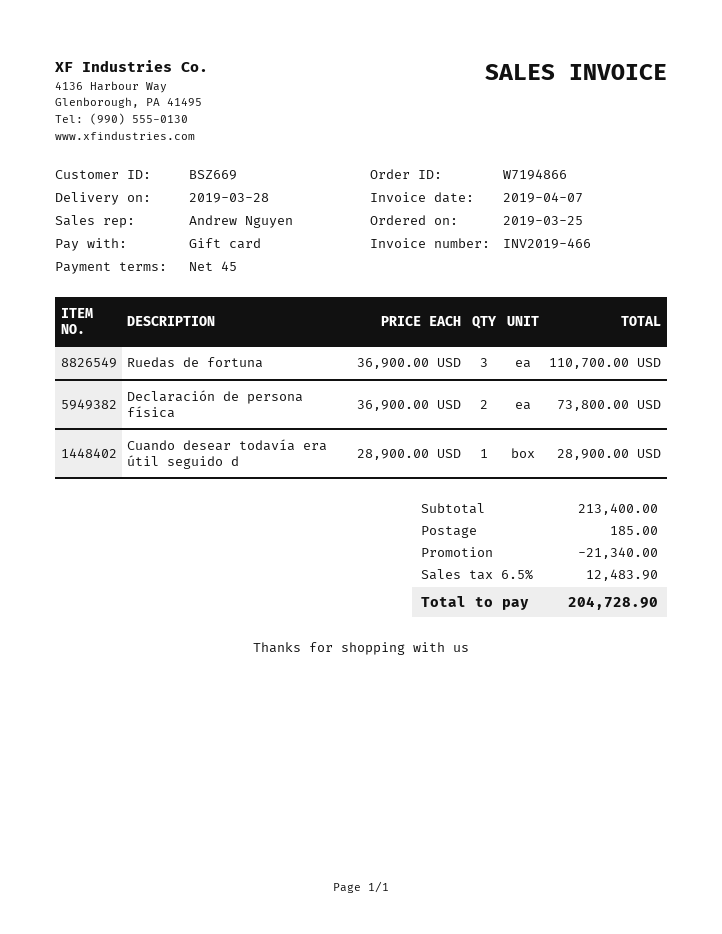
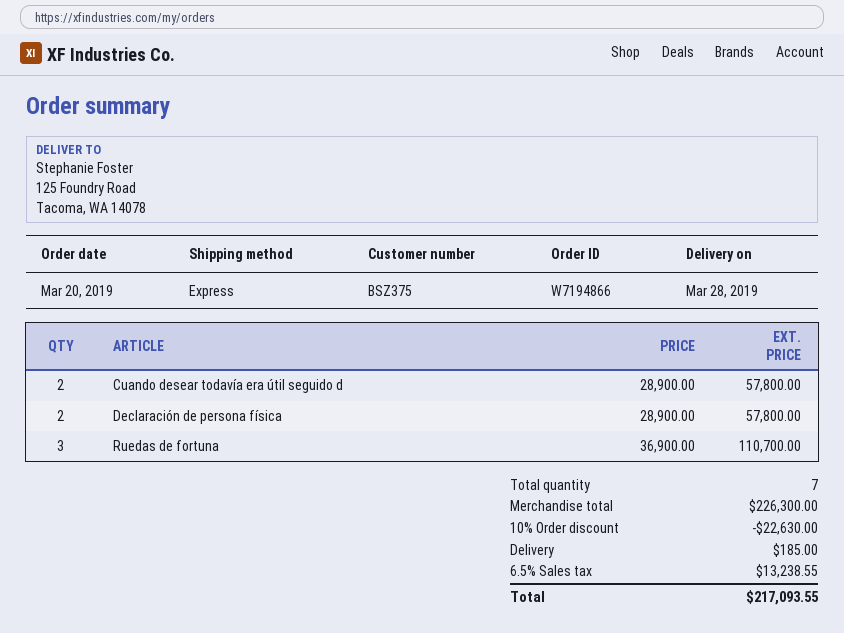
order date: 2019-03-25 -> 2019-03-20
customer number: BSZ669 -> BSZ375
Declaración de persona física: 2 x 36900.00 = 73800.00 -> 2 x 28900.00 = 57800.00
Cuando desear todavía era útil seguido d: 1 x 28900.00 = 28900.00 -> 2 x 28900.00 = 57800.00
subtotal: 213400.00 -> 226300.00
discount: 21340.00 -> 22630.00
tax: 6.5% = 12483.90 -> 6.5% = 13238.55
total: 204728.90 -> 217093.55

